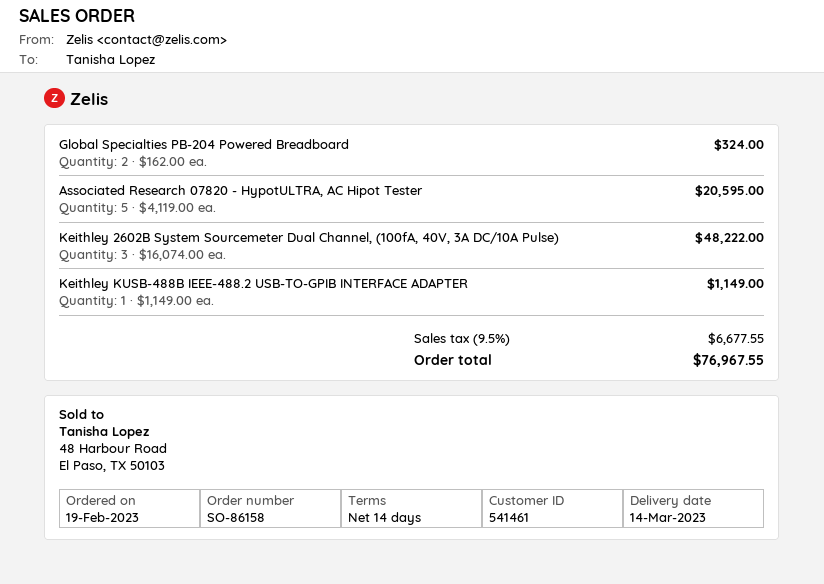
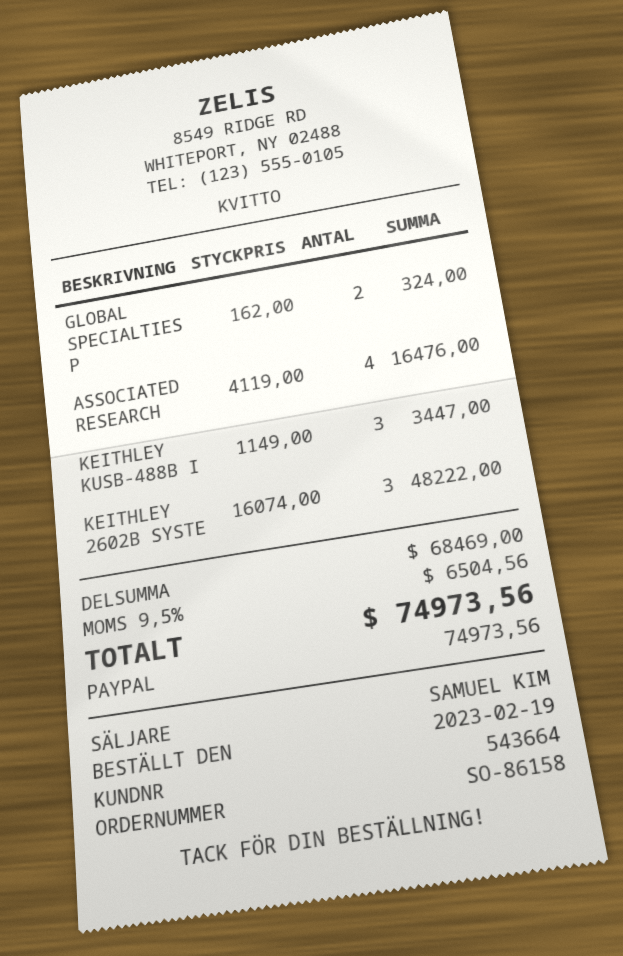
customer number: 541461 -> 543664
Associated Research 07820 - HypotULTRA, AC Hipot Tester: 5 x 4119.00 = 20595.00 -> 4 x 4119.00 = 16476.00
Keithley KUSB-488B IEEE-488.2 USB-TO-GPIB INTERFACE ADAPTER: 1 x 1149.00 = 1149.00 -> 3 x 1149.00 = 3447.00
tax: 9.5% = 6677.55 -> 9.5% = 6504.56
total: 76967.55 -> 74973.56

